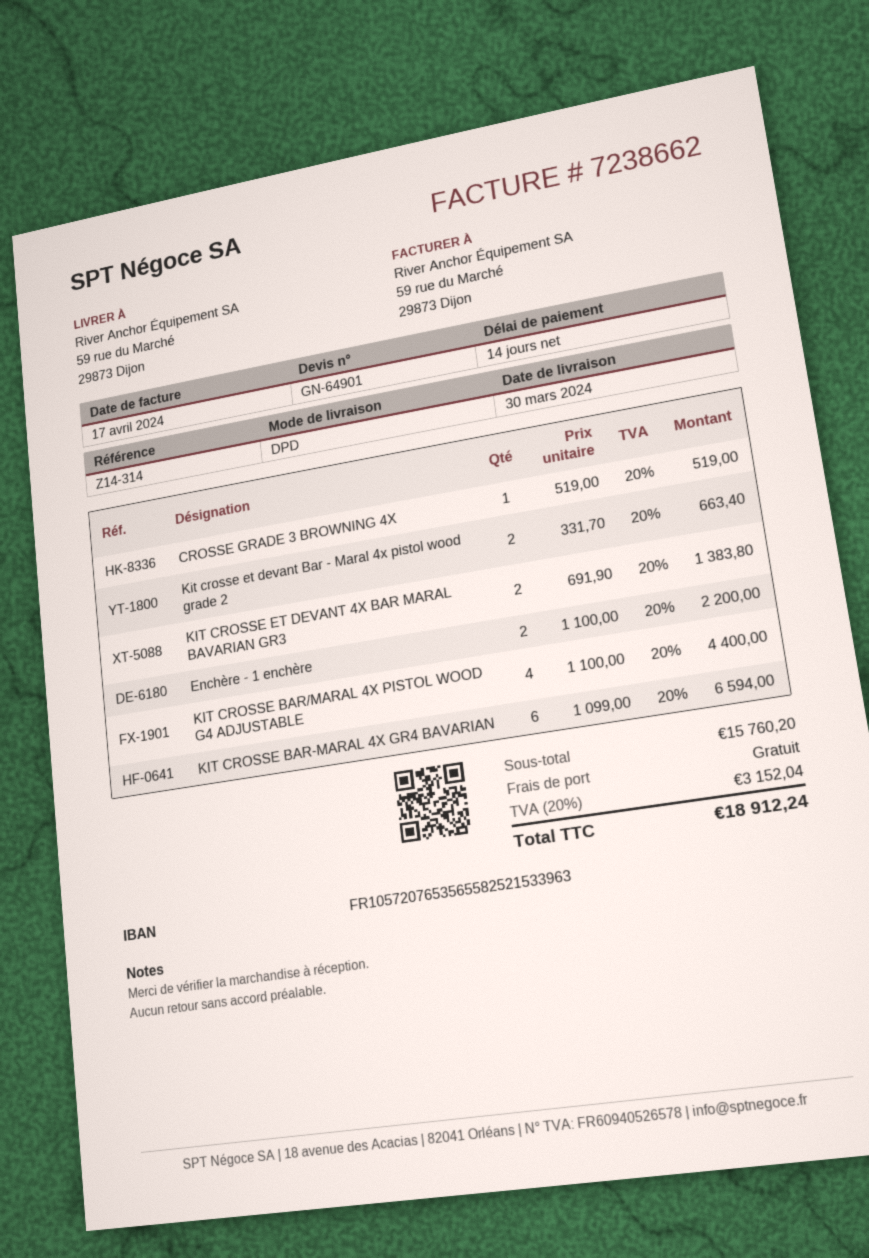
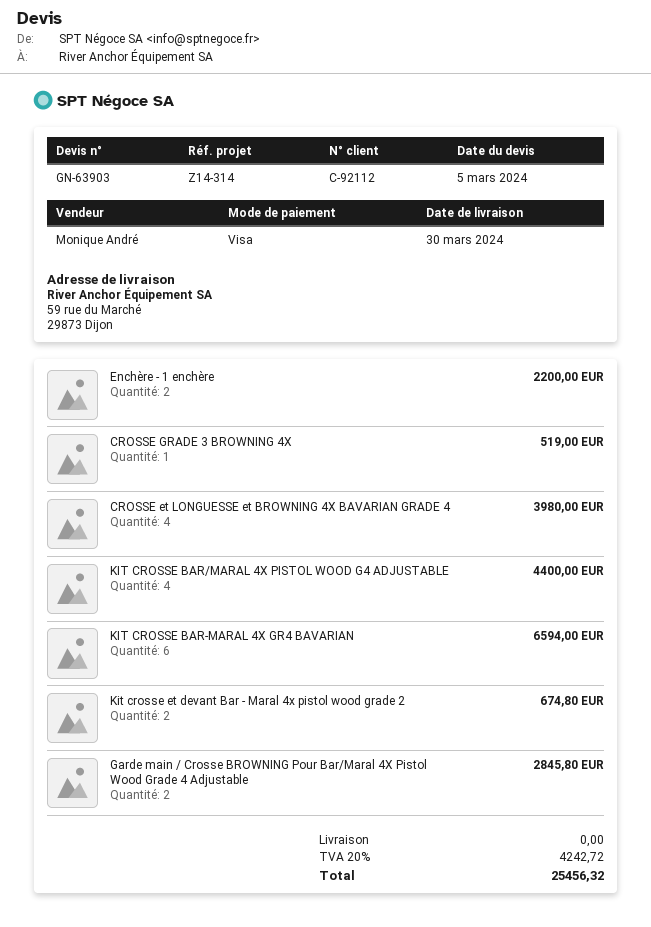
quote number: GN-64901 -> GN-63903
Kit crosse et devant Bar - Maral 4x pistol wood grade 2: 2 for 663.40 -> 2 for 674.80
KIT CROSSE ET DEVANT 4X BAR MARAL BAVARIAN GR3: 2 for 1383.80 -> none
CROSSE et LONGUESSE et BROWNING 4X BAVARIAN GRADE 4: none -> 4 for 3980.00
Garde main / Crosse BROWNING Pour Bar/Maral 4X Pistol Wood Grade 4 Adjustable: none -> 2 for 2845.80
tax: 20% = 3152.04 -> 20% = 4242.72
total: 18912.24 -> 25456.32

